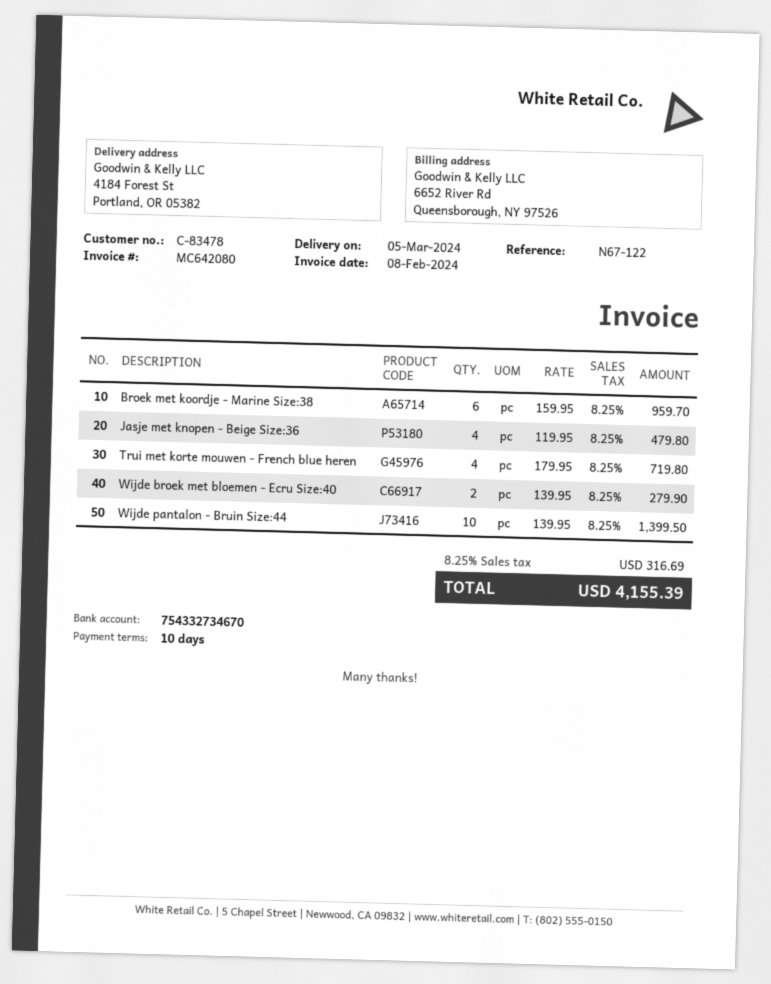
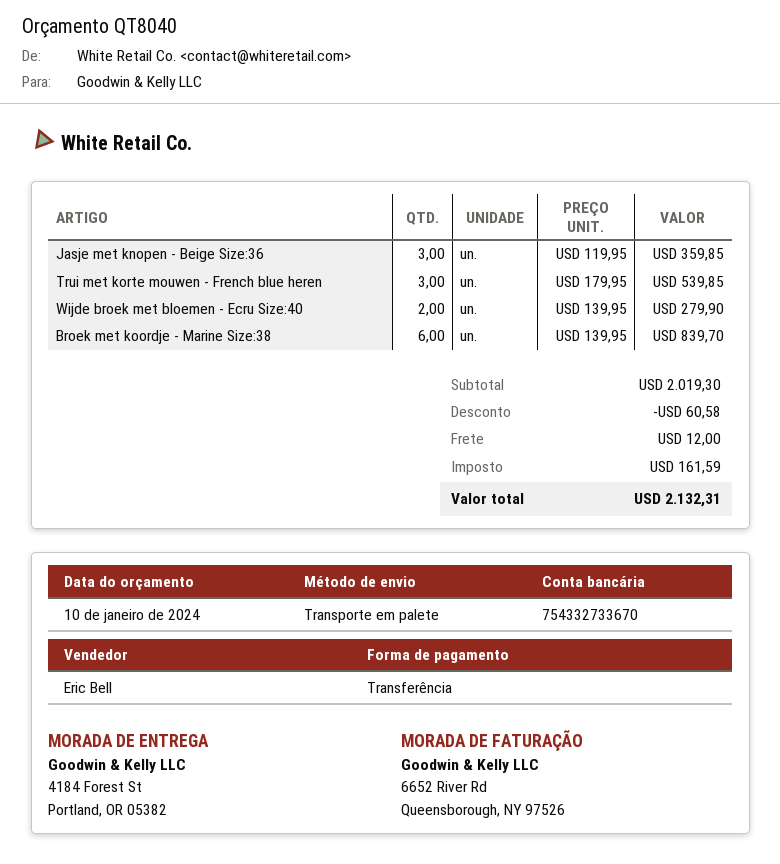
bank account: 754332734670 -> 754332733670
Broek met koordje - Marine Size:38: 6 x 159.95 = 959.70 -> 6 x 139.95 = 839.70
Jasje met knopen - Beige Size:36: 4 x 119.95 = 479.80 -> 3 x 119.95 = 359.85
Trui met korte mouwen - French blue heren: 4 x 179.95 = 719.80 -> 3 x 179.95 = 539.85
Wijde pantalon - Bruin Size:44: 10 x 139.95 = 1399.50 -> none
discount: none -> 60.58
shipping: none -> 12.00
tax: 316.69 -> 161.59
total: 4155.39 -> 2132.31

